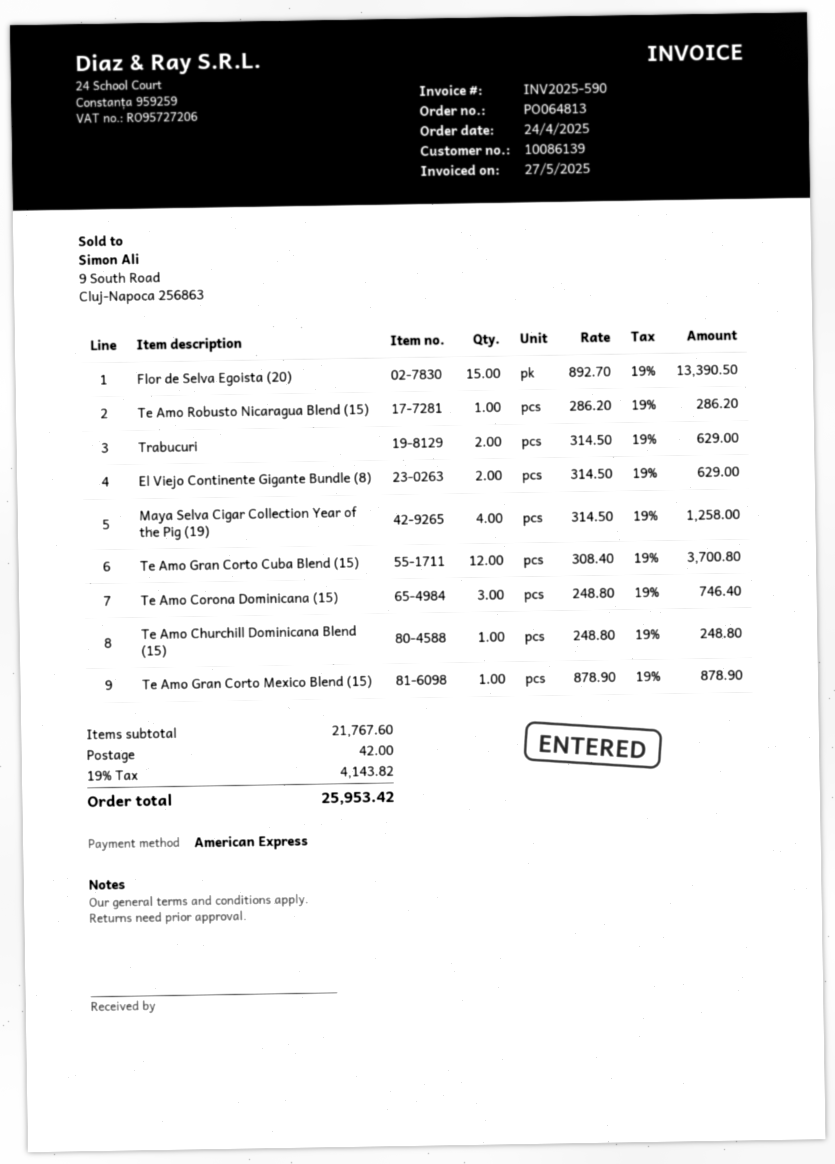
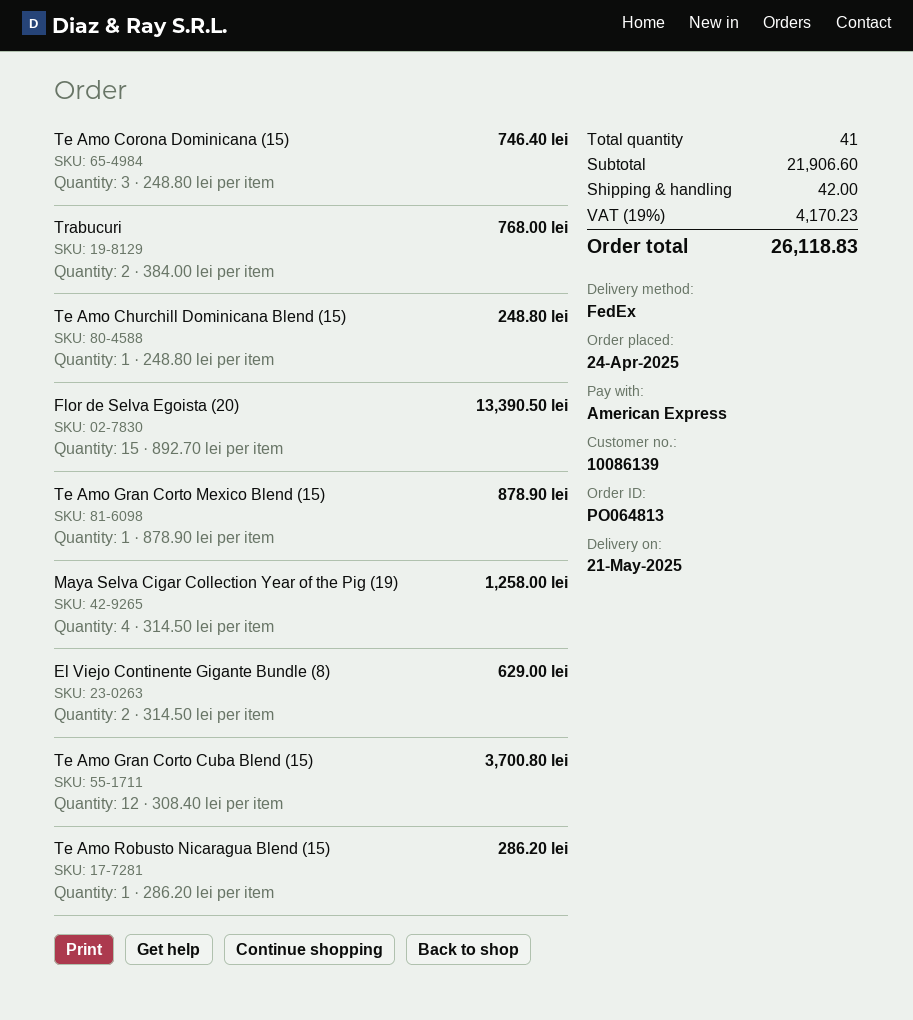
Trabucuri: 2 x 314.50 = 629.00 -> 2 x 384.00 = 768.00
subtotal: 21767.60 -> 21906.60
tax: 19% = 4143.82 -> 19% = 4170.23
total: 25953.42 -> 26118.83

